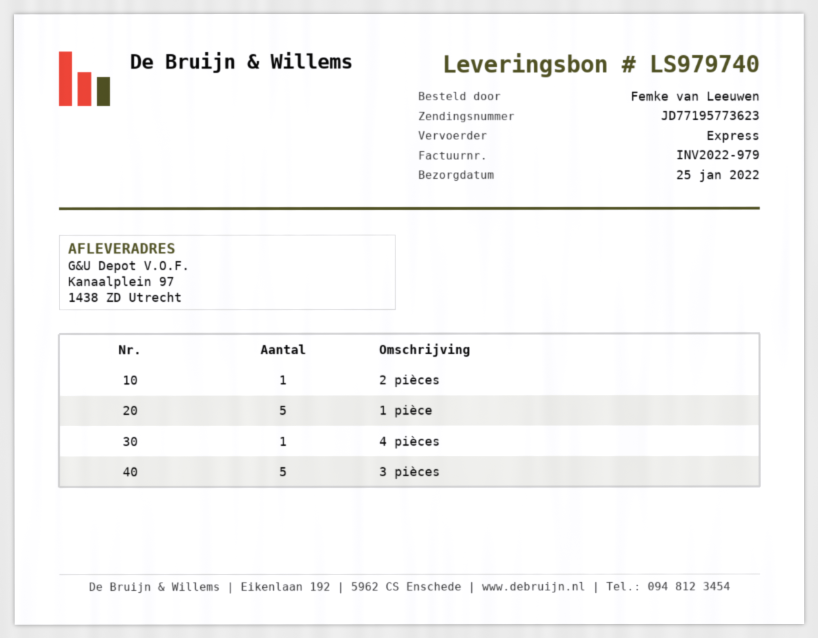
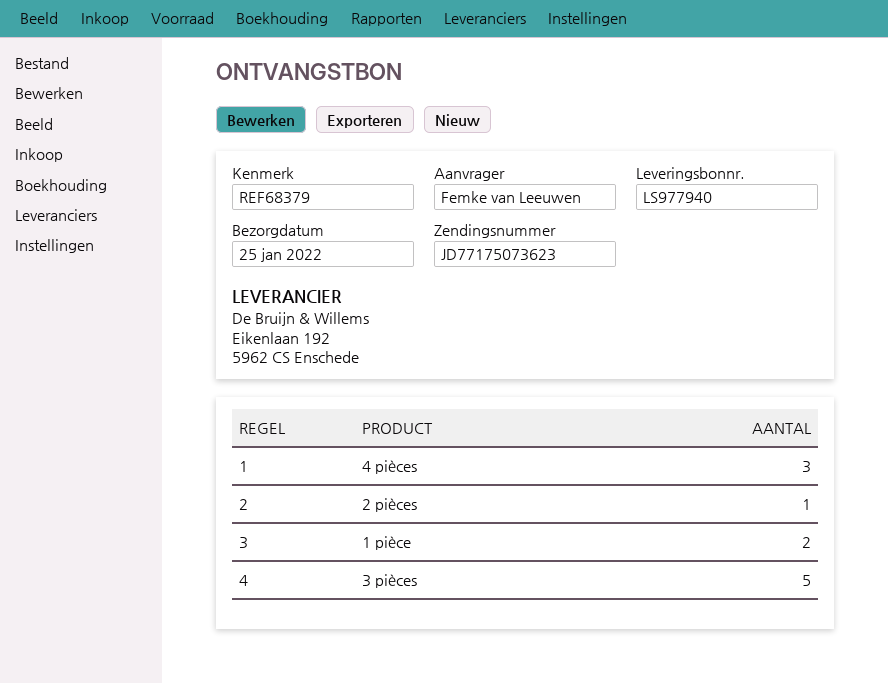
delivery note number: LS979740 -> LS977940
tracking number: JD77195773623 -> JD77175073623
1 pièce: 5 -> 2
4 pièces: 1 -> 3

